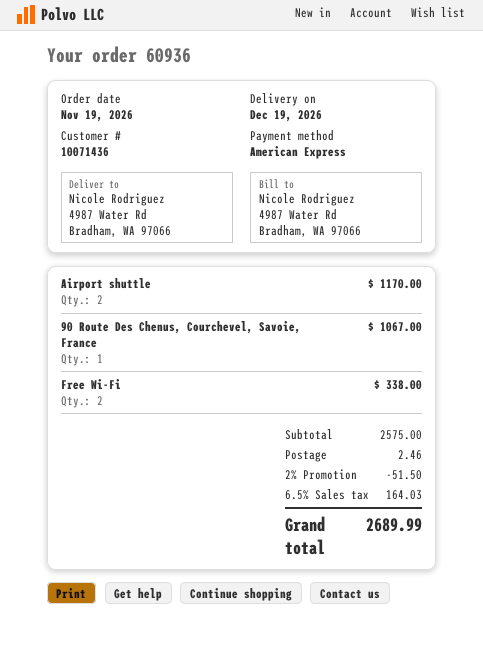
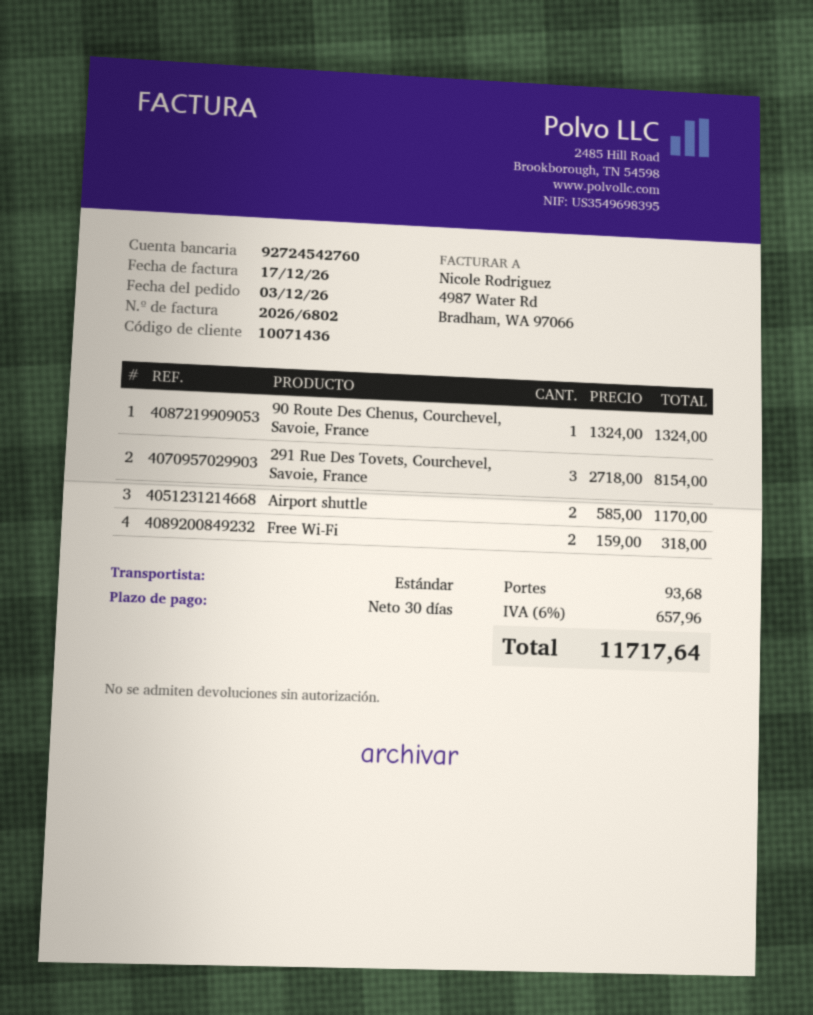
order date: 2026-11-19 -> 2026-12-03
90 Route Des Chenus, Courchevel, Savoie, France: 1 for 1067.00 -> 1 for 1324.00
Free Wi-Fi: 2 for 338.00 -> 2 for 318.00
291 Rue Des Tovets, Courchevel, Savoie, France: none -> 3 for 8154.00
discount: 2% = 51.50 -> none
shipping: 2.46 -> 93.68
tax: 6.5% = 164.03 -> 6% = 657.96
total: 2689.99 -> 11717.64

